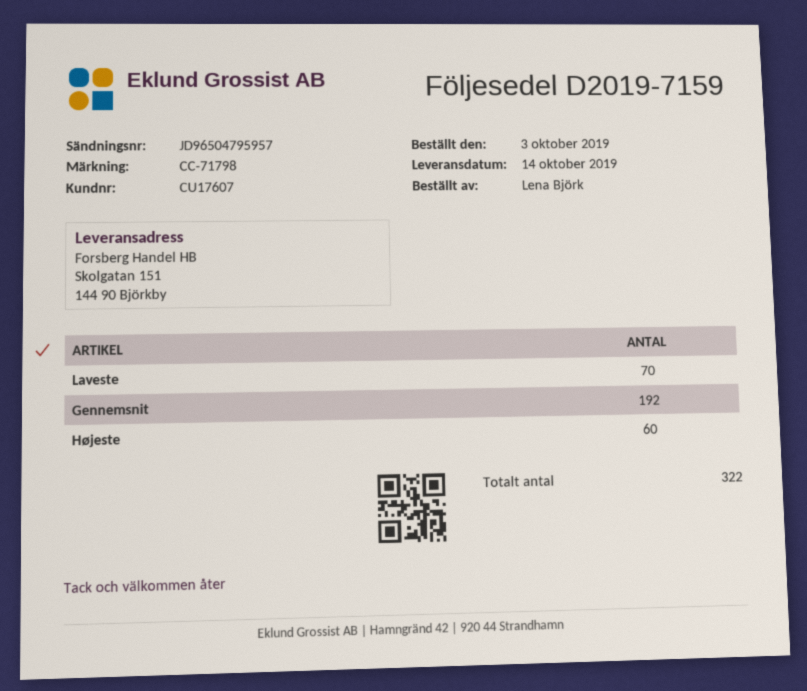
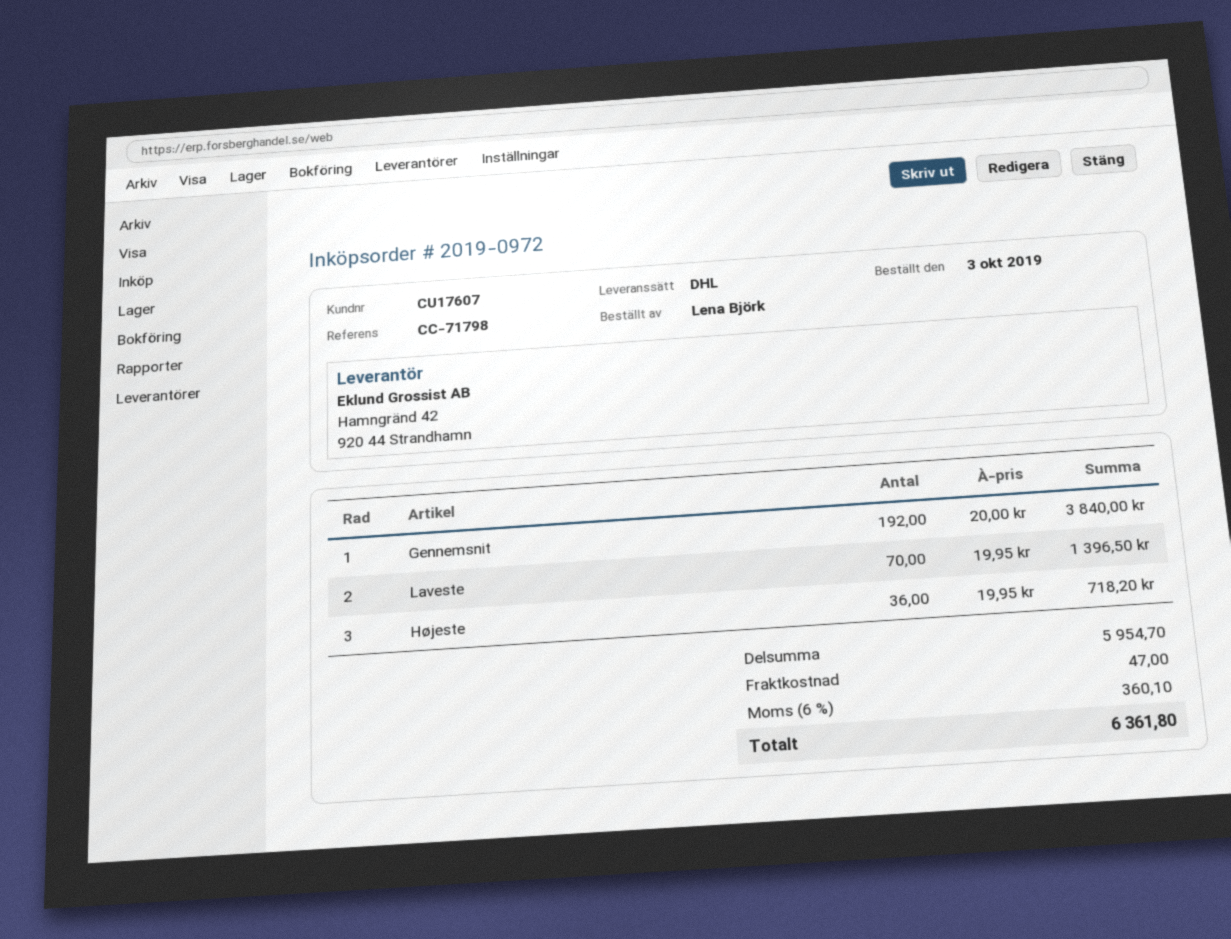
Højeste: 60 -> 36

